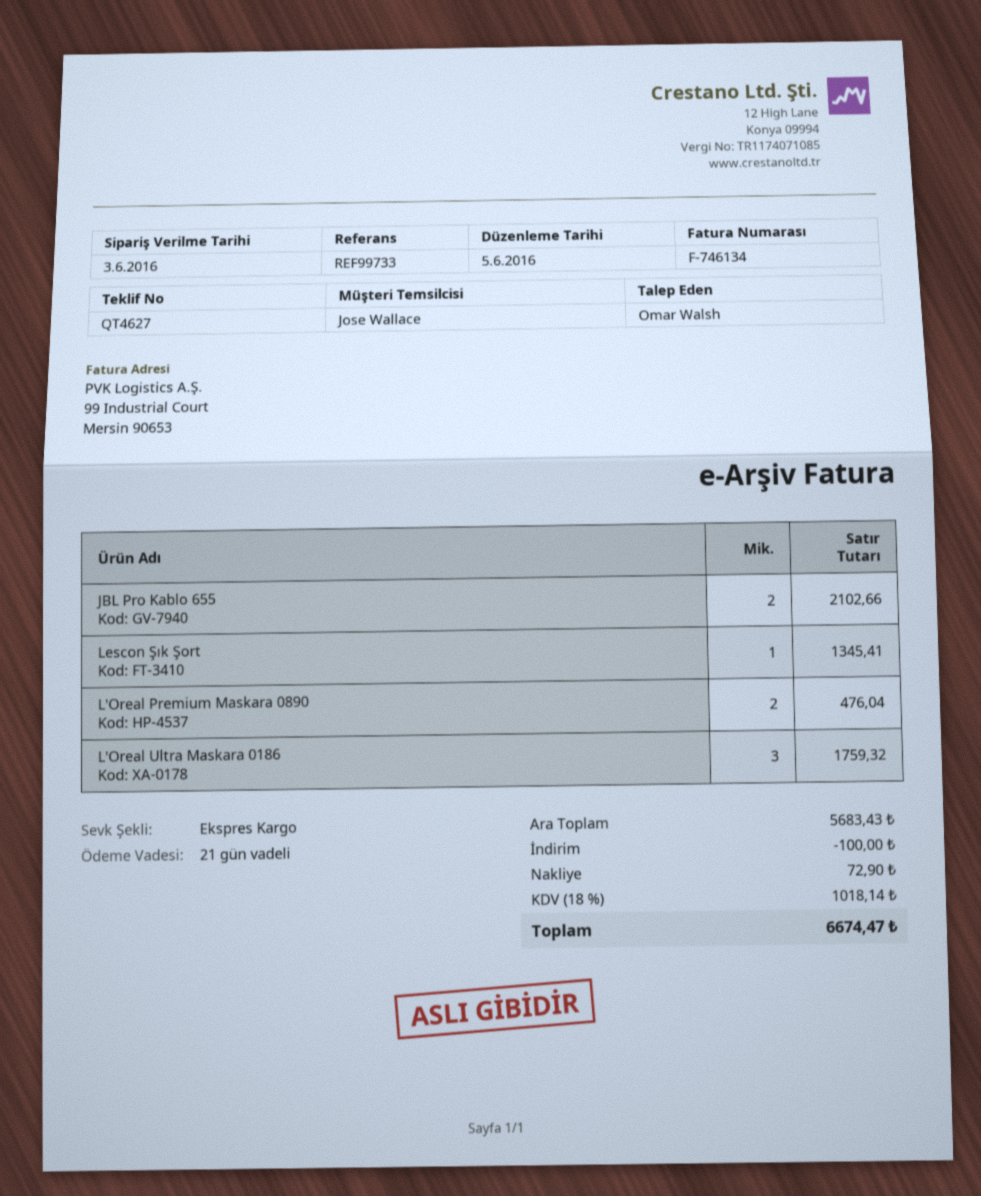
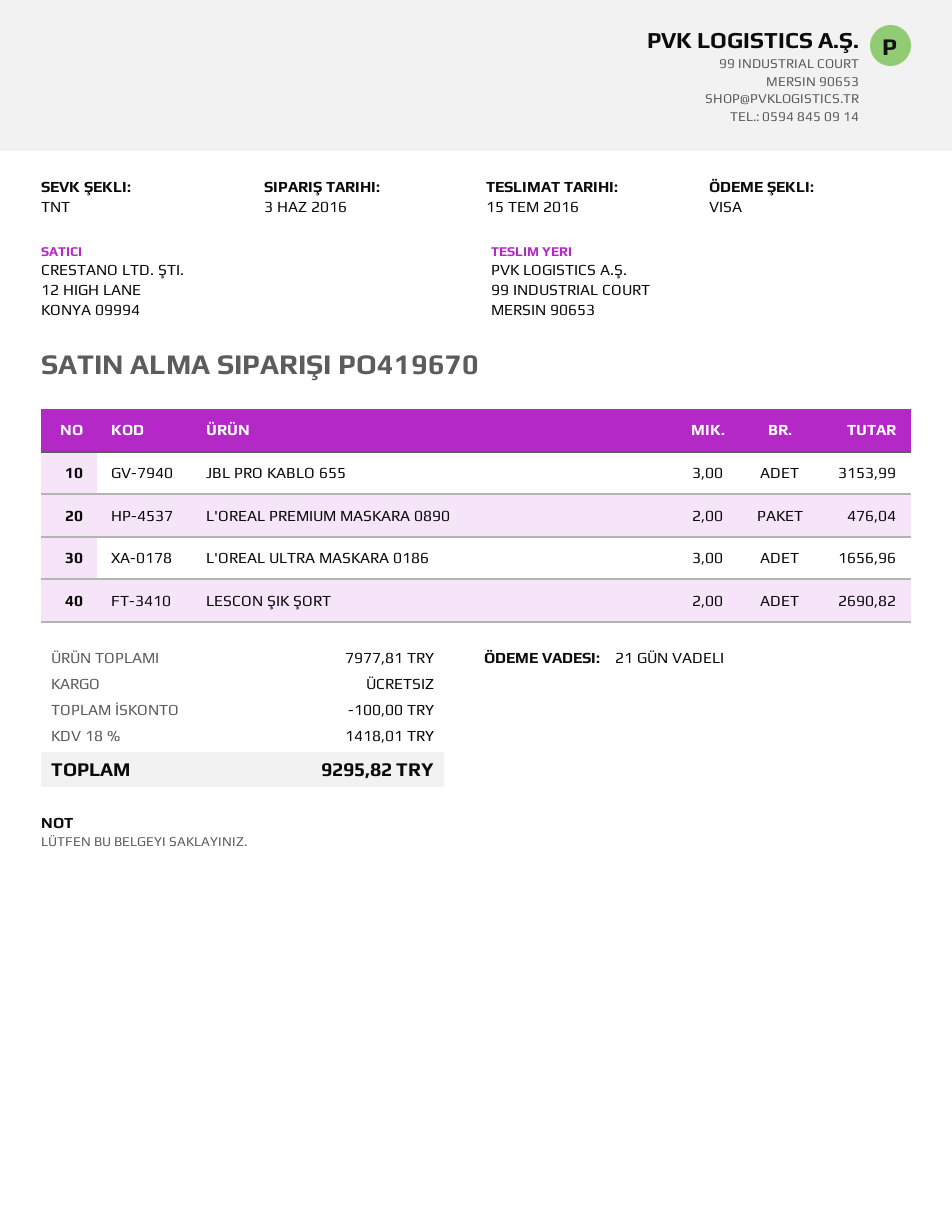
shipping method: express -> TNT
JBL Pro Kablo 655: 2 for 2102.66 -> 3 for 3153.99
Lescon Şık Şort: 1 for 1345.41 -> 2 for 2690.82
L'Oreal Ultra Maskara 0186: 3 for 1759.32 -> 3 for 1656.96
subtotal: 5683.43 -> 7977.81
shipping: 72.90 -> 0.00
tax: 18% = 1018.14 -> 18% = 1418.01
total: 6674.47 -> 9295.82

